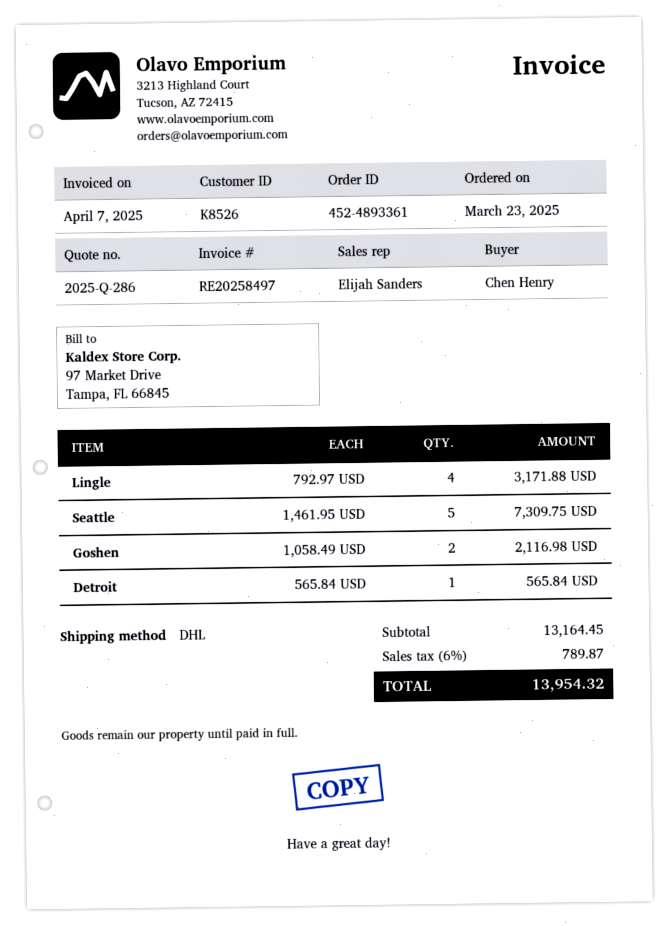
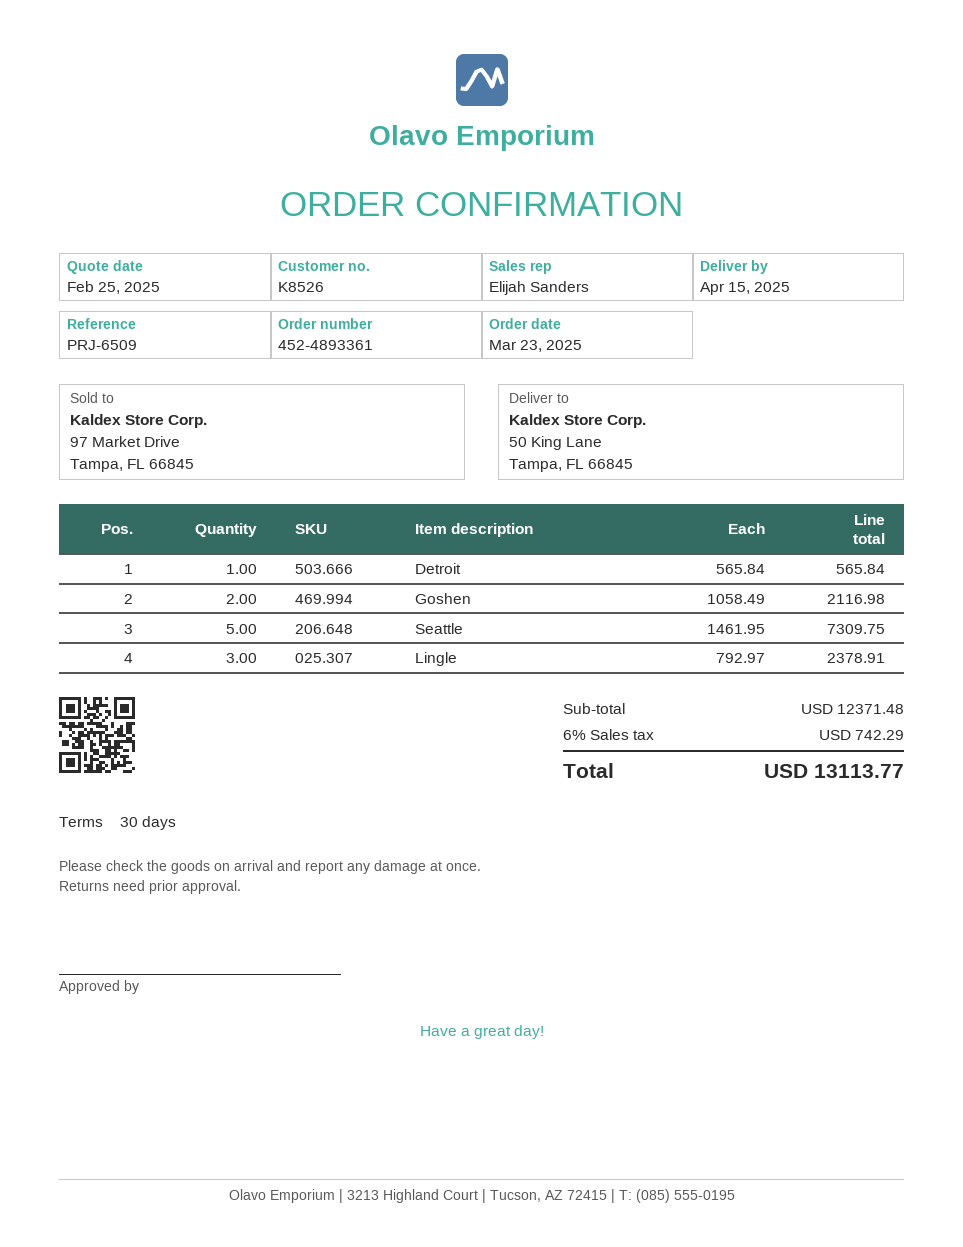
Lingle: 4 x 792.97 = 3171.88 -> 3 x 792.97 = 2378.91
subtotal: 13164.45 -> 12371.48
tax: 6% = 789.87 -> 6% = 742.29
total: 13954.32 -> 13113.77

